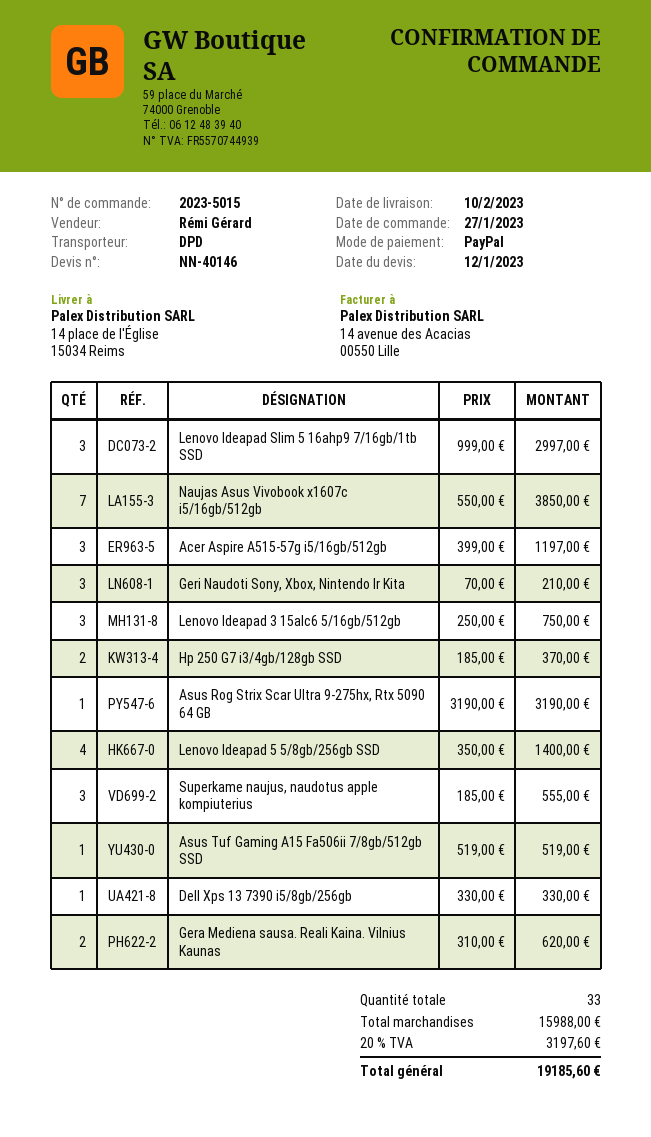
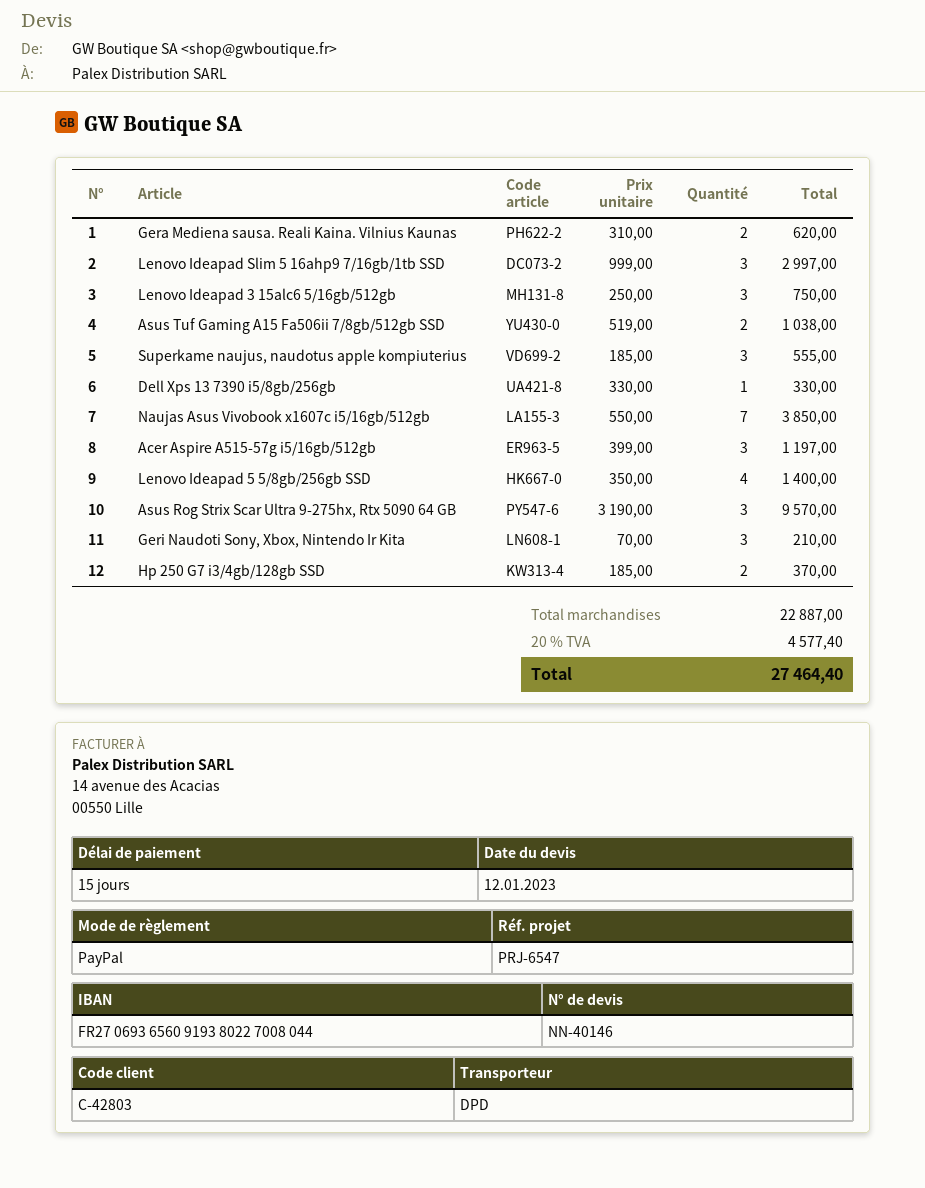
Asus Rog Strix Scar Ultra 9-275hx, Rtx 5090 64 GB: 1 x 3190.00 = 3190.00 -> 3 x 3190.00 = 9570.00
Asus Tuf Gaming A15 Fa506ii 7/8gb/512gb SSD: 1 x 519.00 = 519.00 -> 2 x 519.00 = 1038.00
subtotal: 15988.00 -> 22887.00
tax: 20% = 3197.60 -> 20% = 4577.40
total: 19185.60 -> 27464.40

